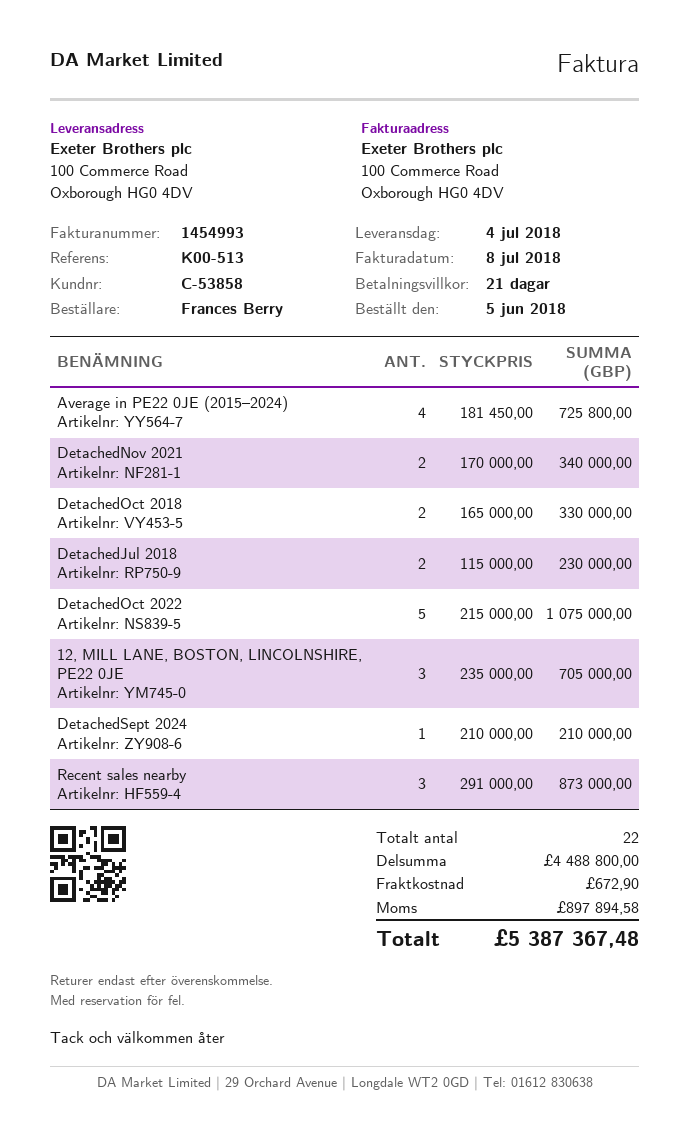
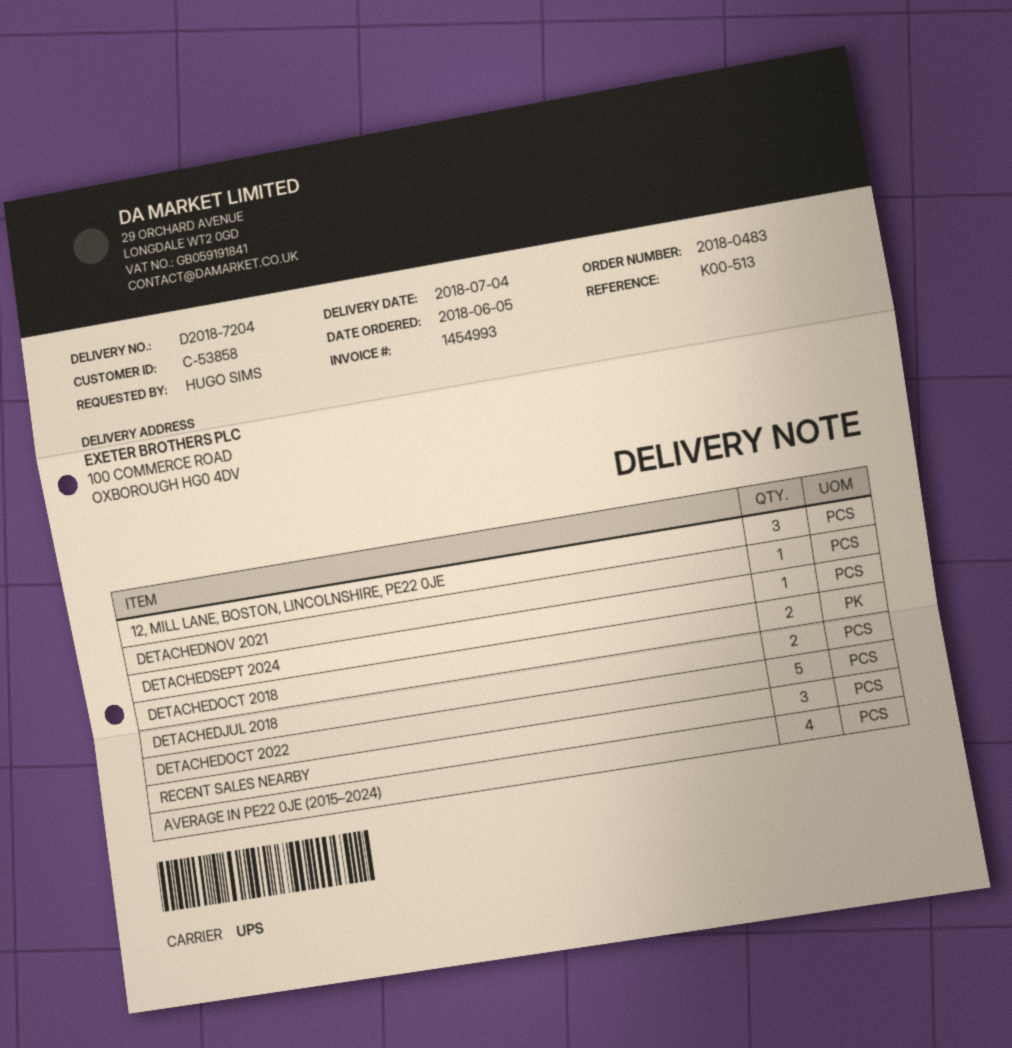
ordered by: Frances Berry -> HUGO SIMS
DetachedNov 2021: 2 -> 1

